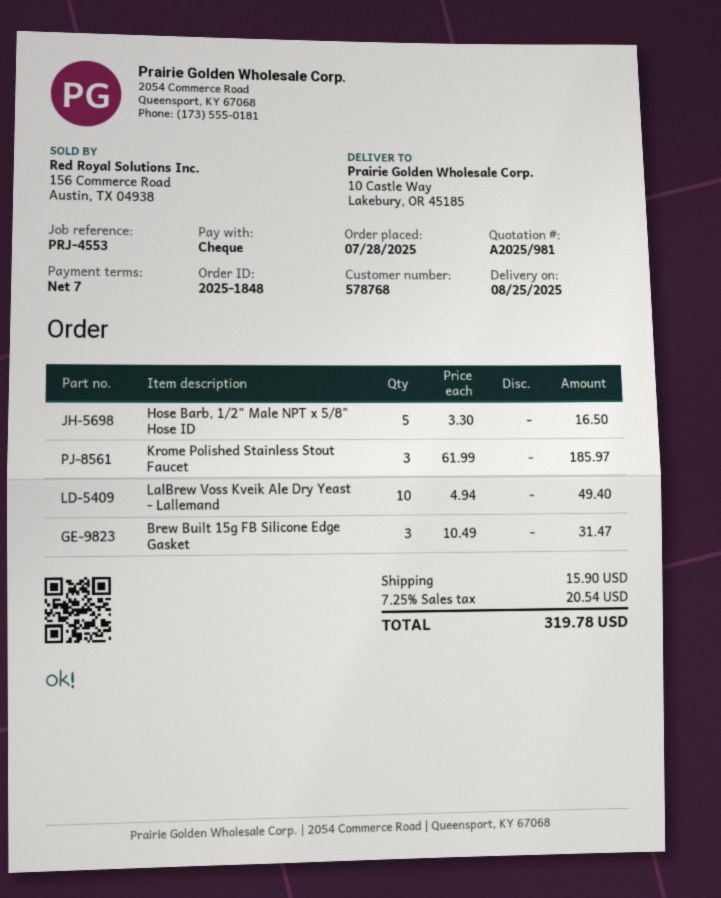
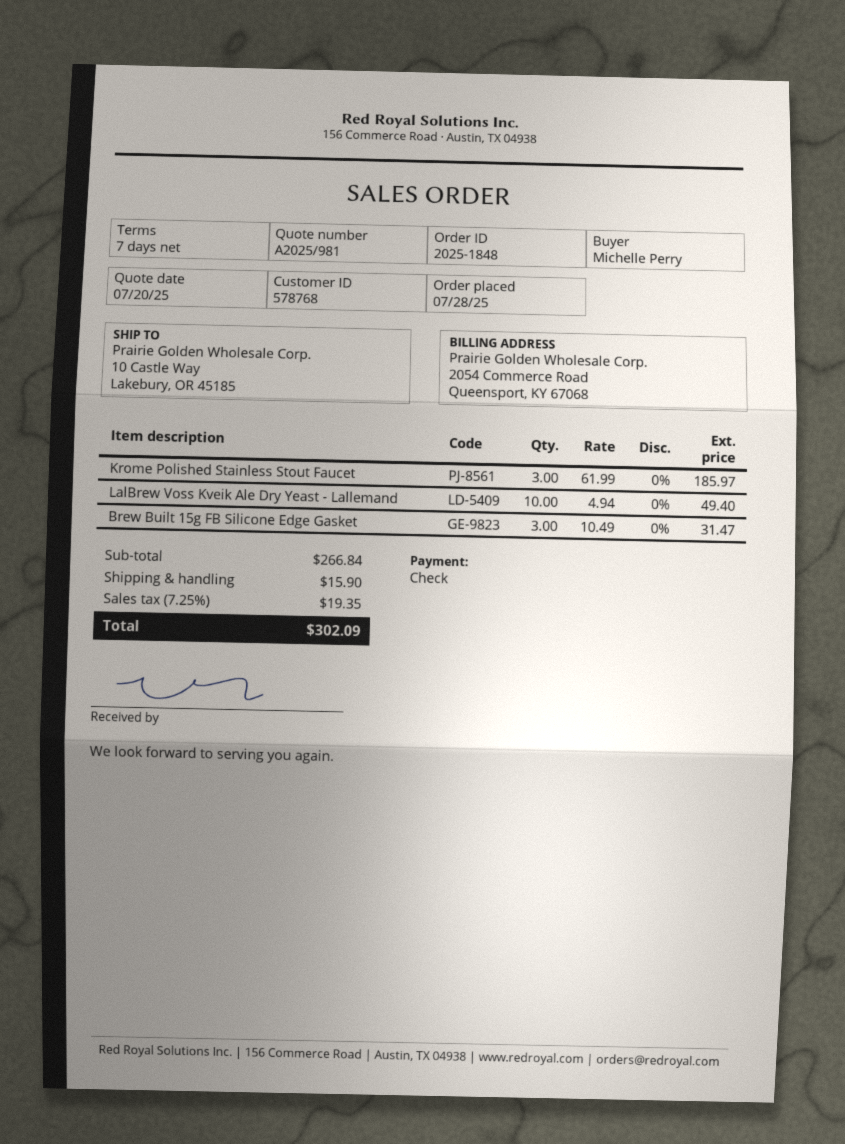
Hose Barb, 1/2" Male NPT x 5/8" Hose ID: 5 x 3.30 = 16.50 -> none
tax: 7.25% = 20.54 -> 7.25% = 19.35
total: 319.78 -> 302.09

